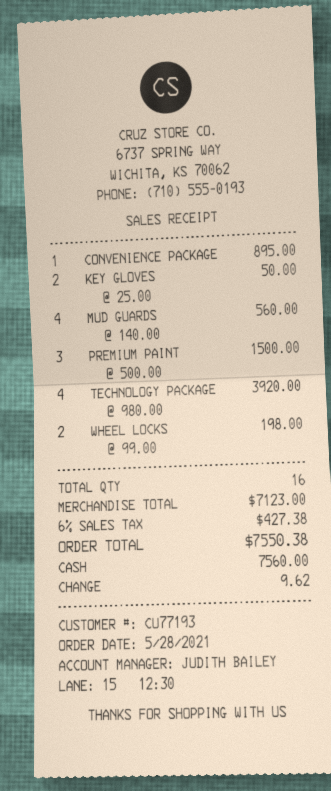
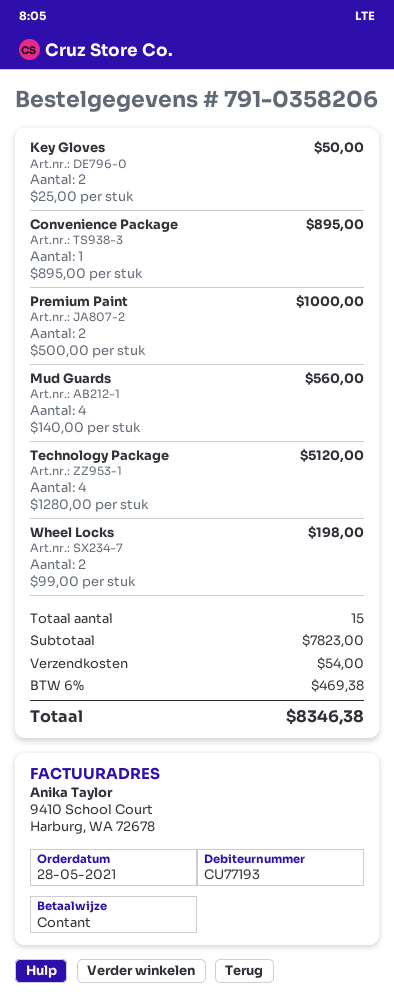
PREMIUM PAINT: 3 x 500.00 = 1500.00 -> 2 x 500.00 = 1000.00
TECHNOLOGY PACKAGE: 4 x 980.00 = 3920.00 -> 4 x 1280.00 = 5120.00
total quantity: 16 -> 15
subtotal: 7123.00 -> 7823.00
shipping: none -> 54.00
tax: 6% = 427.38 -> 6% = 469.38
total: 7550.38 -> 8346.38

